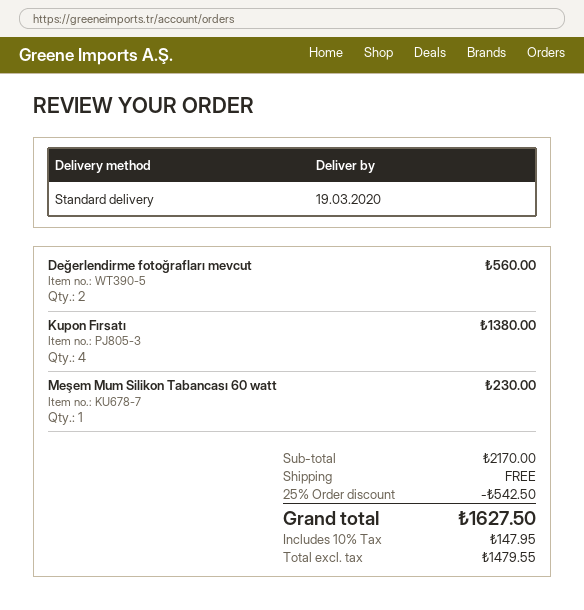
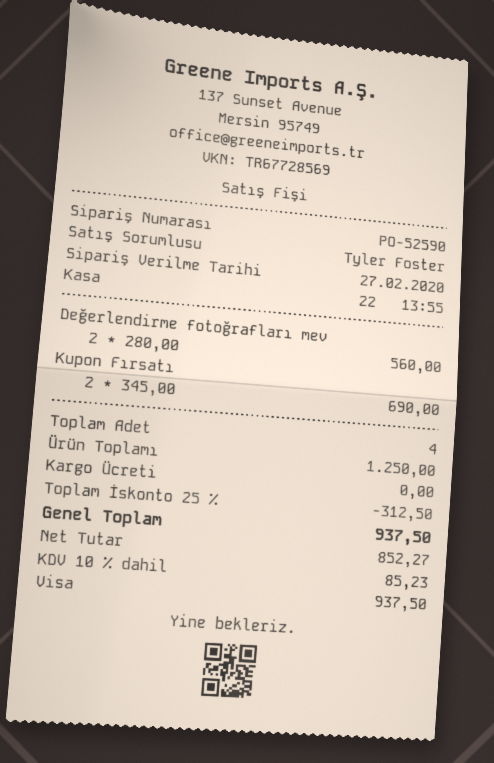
Kupon Fırsatı: 4 for 1380.00 -> 2 for 690.00
Meşem Mum Silikon Tabancası 60 watt: 1 for 230.00 -> none
subtotal: 2170.00 -> 1250.00
discount: 25% = 542.50 -> 25% = 312.50
net: 1479.55 -> 852.27
tax: 10% = 147.95 -> 10% = 85.23
total: 1627.50 -> 937.50

